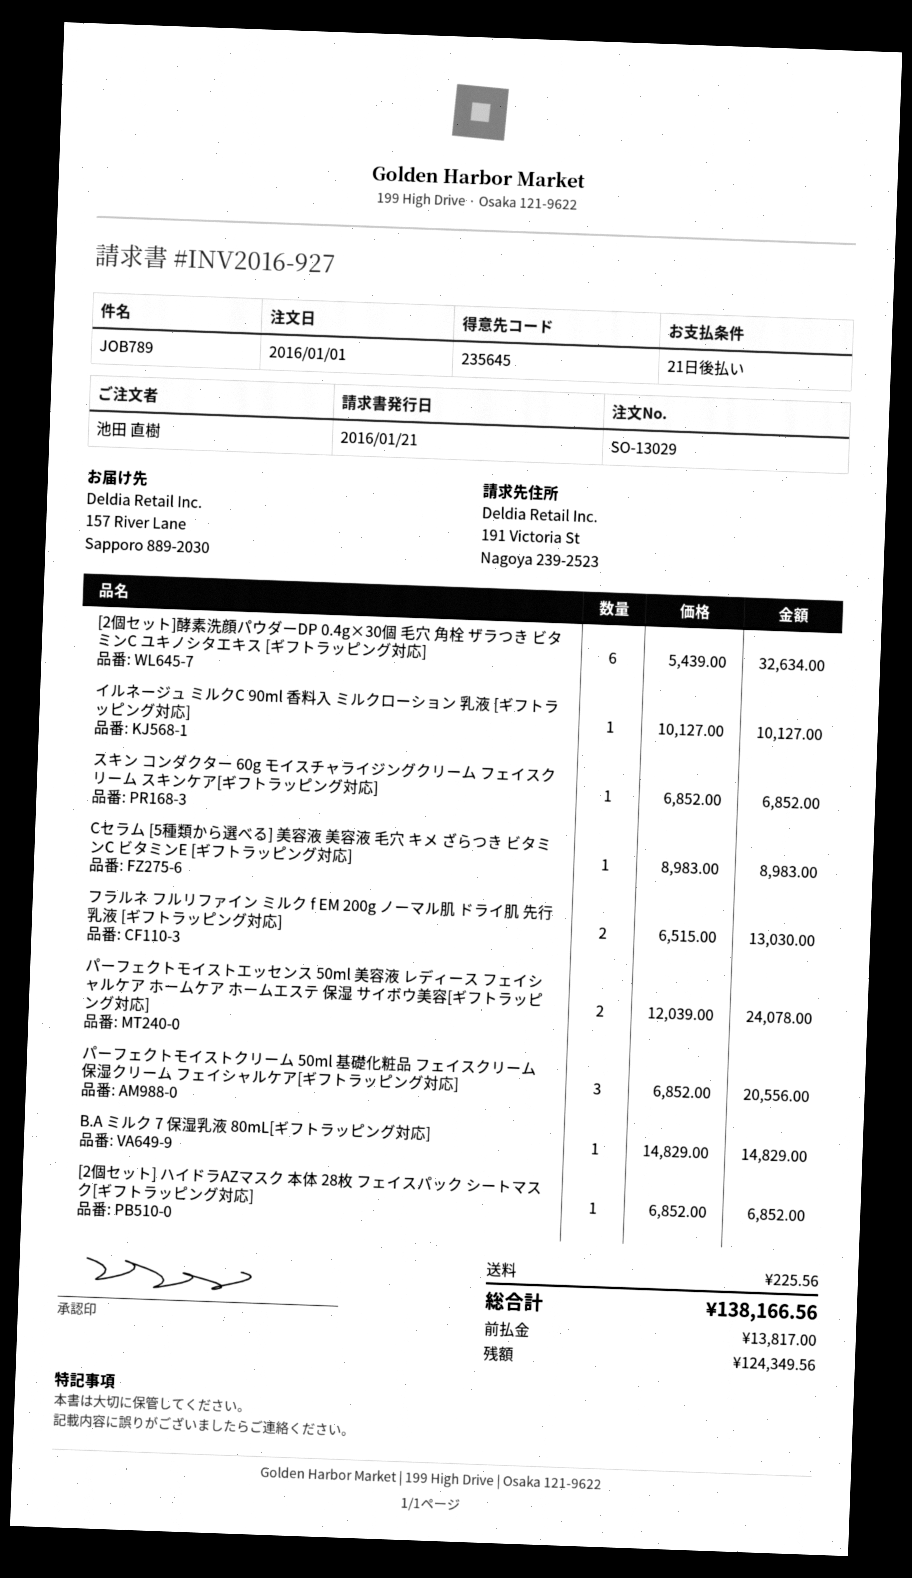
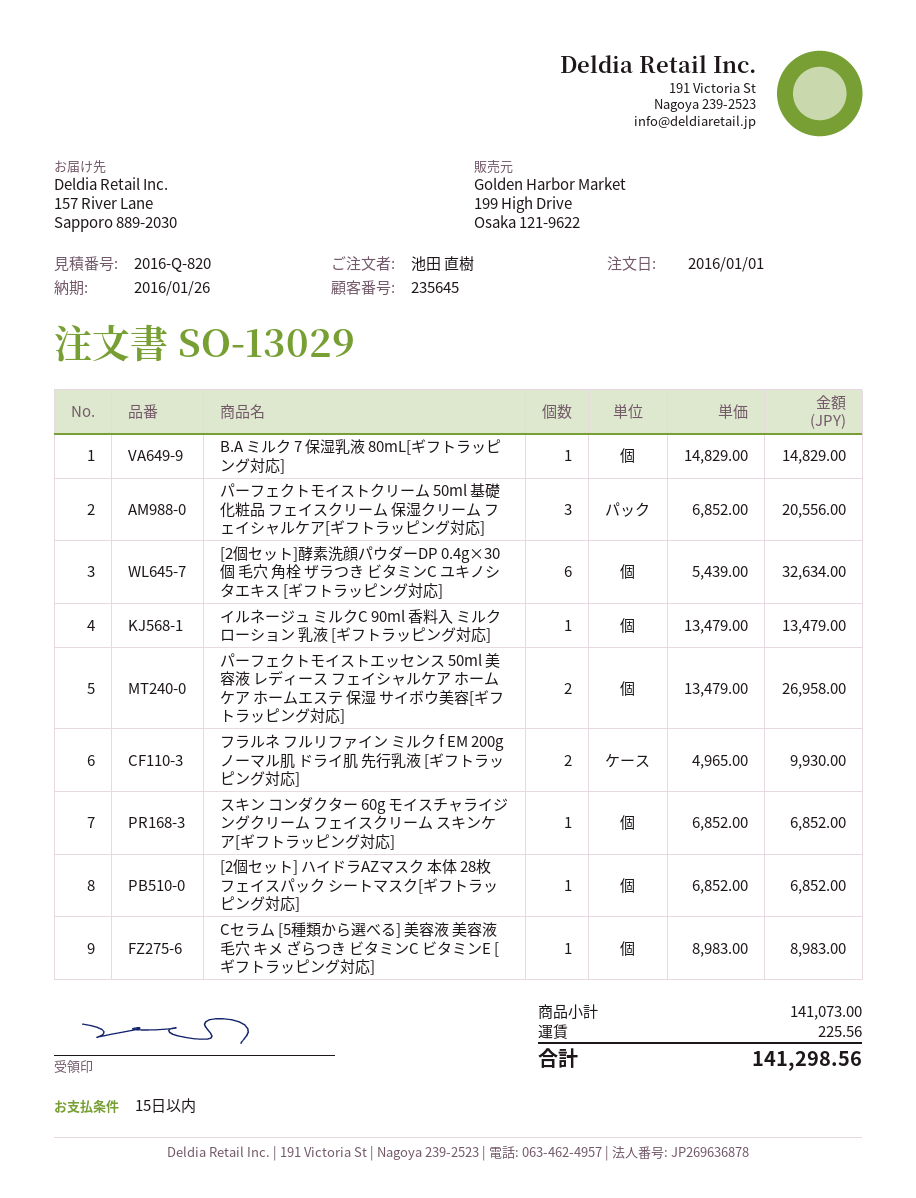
payment terms: 21 days -> 15 days
イルネージュ ミルクC 90ml 香料入 ミルクローション 乳液 [ギフトラッピング対応]: 1 x 10127.00 = 10127.00 -> 1 x 13479.00 = 13479.00
フラルネ フルリファイン ミルク f EM 200g ノーマル肌 ドライ肌 先行乳液 [ギフトラッピング対応]: 2 x 6515.00 = 13030.00 -> 2 x 4965.00 = 9930.00
パーフェクトモイストエッセンス 50ml 美容液 レディース フェイシャルケア ホームケア ホームエステ 保湿 サイボウ美容[ギフトラッピング対応]: 2 x 12039.00 = 24078.00 -> 2 x 13479.00 = 26958.00
total: 138166.56 -> 141298.56

